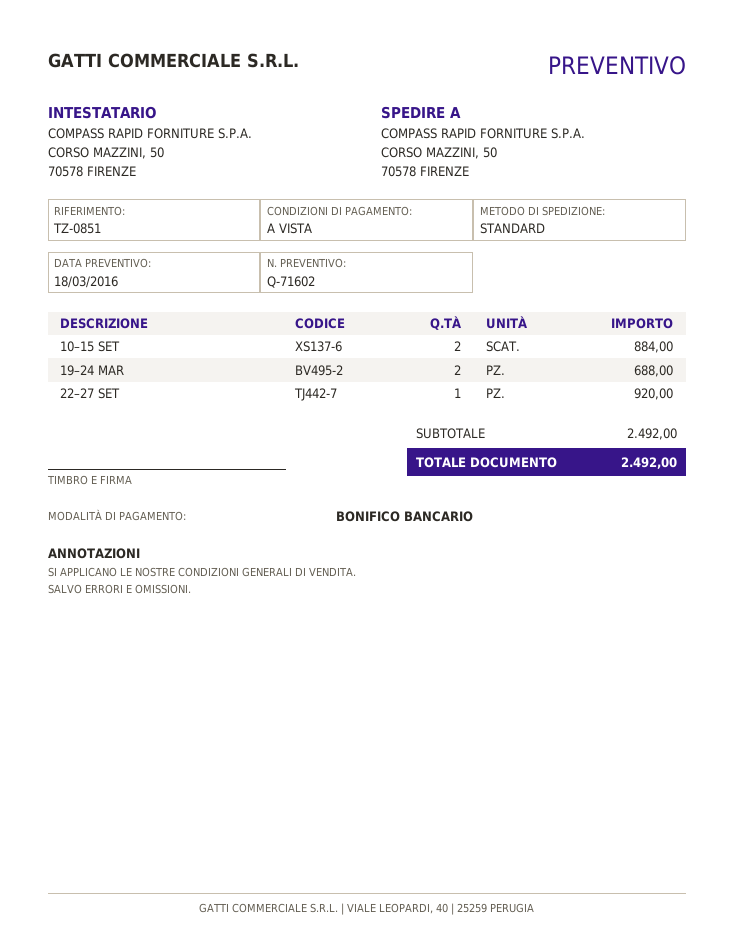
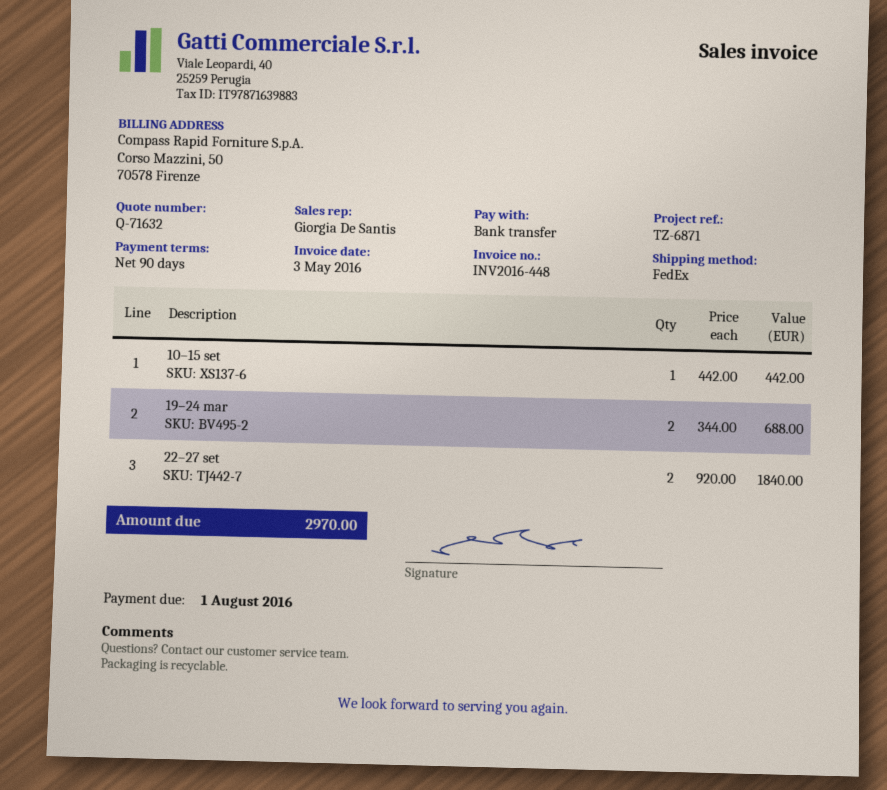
quote number: Q-71602 -> Q-71632
payment terms: on receipt -> 90 days
reference: TZ-0851 -> TZ-6871
shipping method: standard -> FedEx
10–15 SET: 2 for 884.00 -> 1 for 442.00
22–27 SET: 1 for 920.00 -> 2 for 1840.00
total: 2492.00 -> 2970.00

